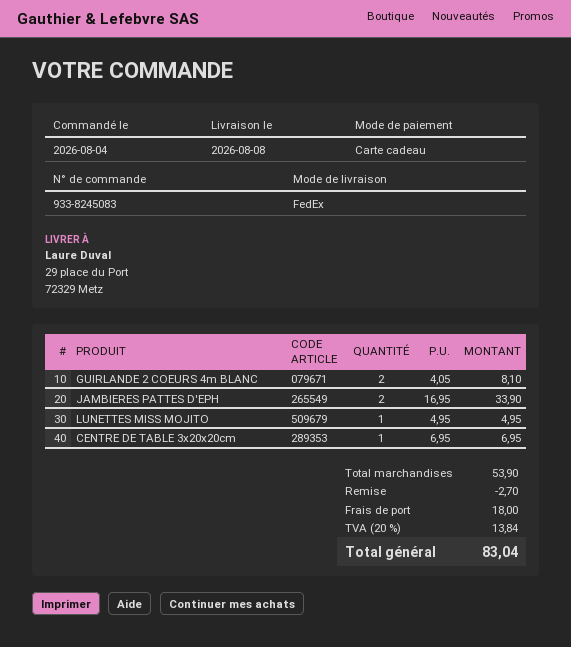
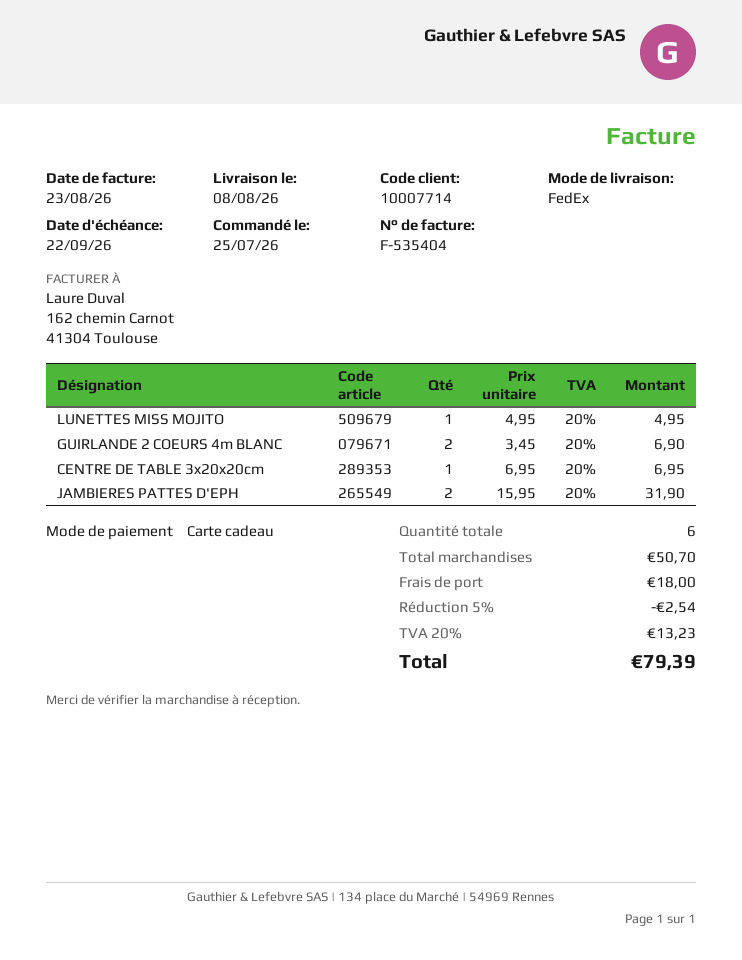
order date: 2026-08-04 -> 2026-07-25
GUIRLANDE 2 COEURS 4m BLANC: 2 x 4.05 = 8.10 -> 2 x 3.45 = 6.90
JAMBIERES PATTES D'EPH: 2 x 16.95 = 33.90 -> 2 x 15.95 = 31.90
subtotal: 53.90 -> 50.70
discount: 2.70 -> 2.54
tax: 20% = 13.84 -> 20% = 13.23
total: 83.04 -> 79.39

